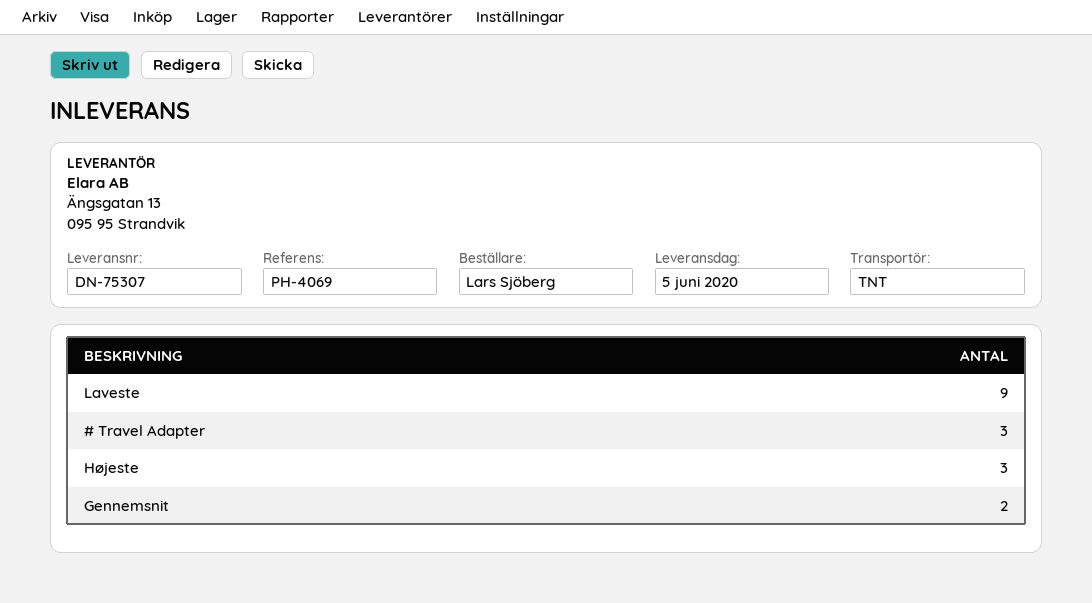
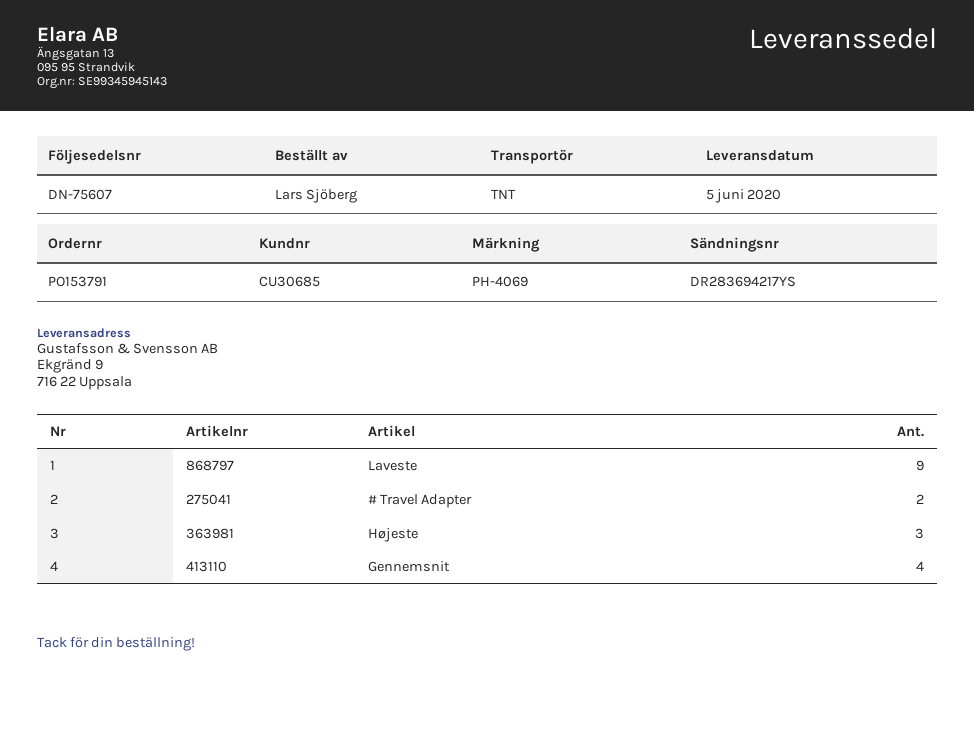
delivery note number: DN-75307 -> DN-75607
# Travel Adapter: 3 -> 2
Gennemsnit: 2 -> 4

